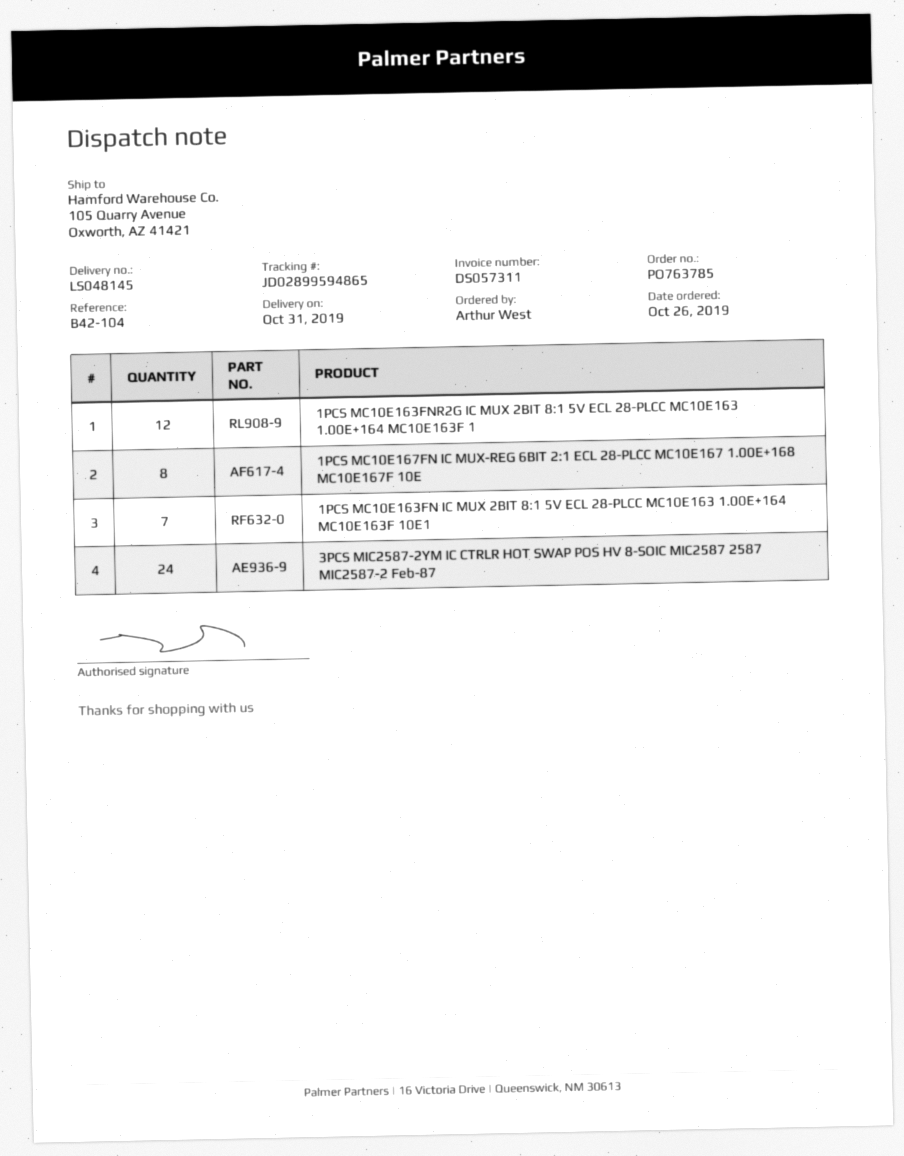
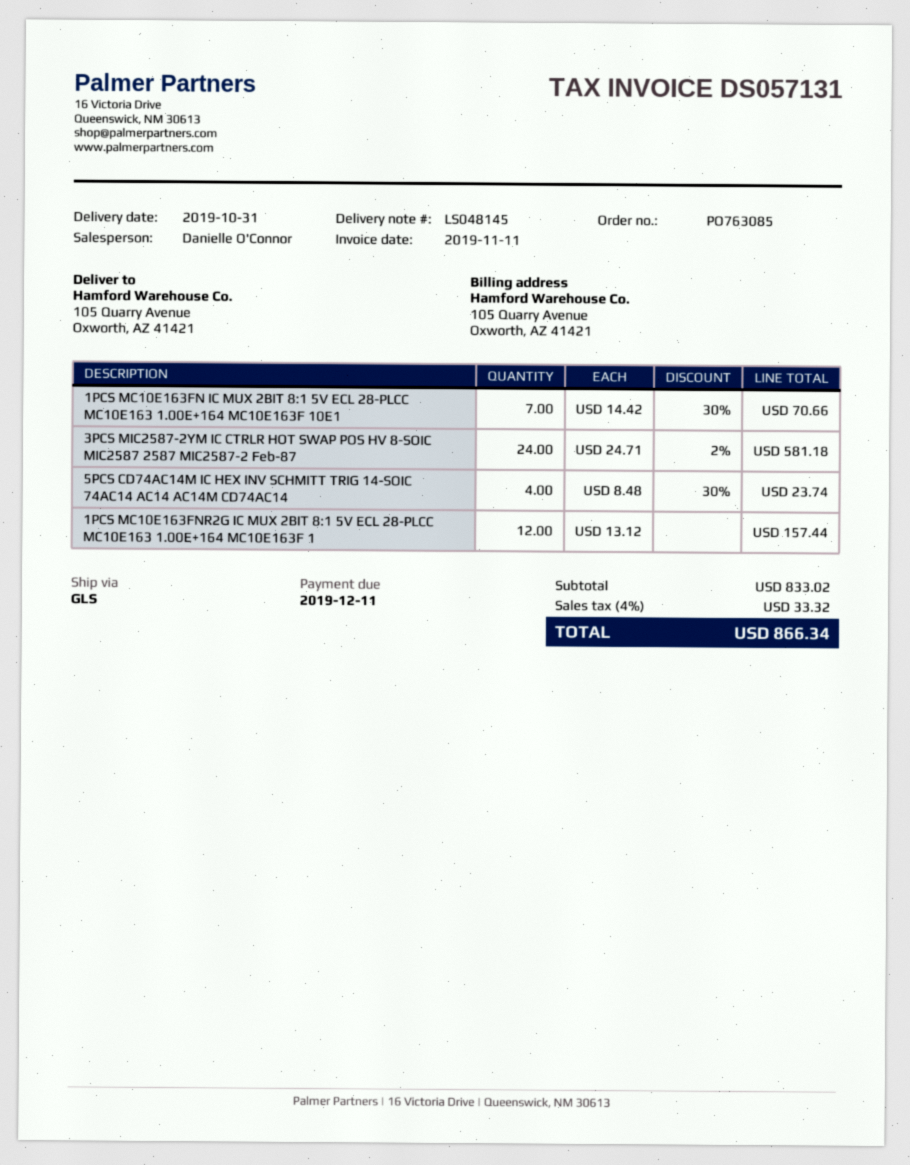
order number: PO763785 -> PO763085
invoice number: DS057311 -> DS057131
1PCS MC10E167FN IC MUX-REG 6BIT 2:1 ECL 28-PLCC MC10E167 1.00E+168 MC10E167F 10E: 8 -> none
5PCS CD74AC14M IC HEX INV SCHMITT TRIG 14-SOIC 74AC14 AC14 AC14M CD74AC14: none -> 4

